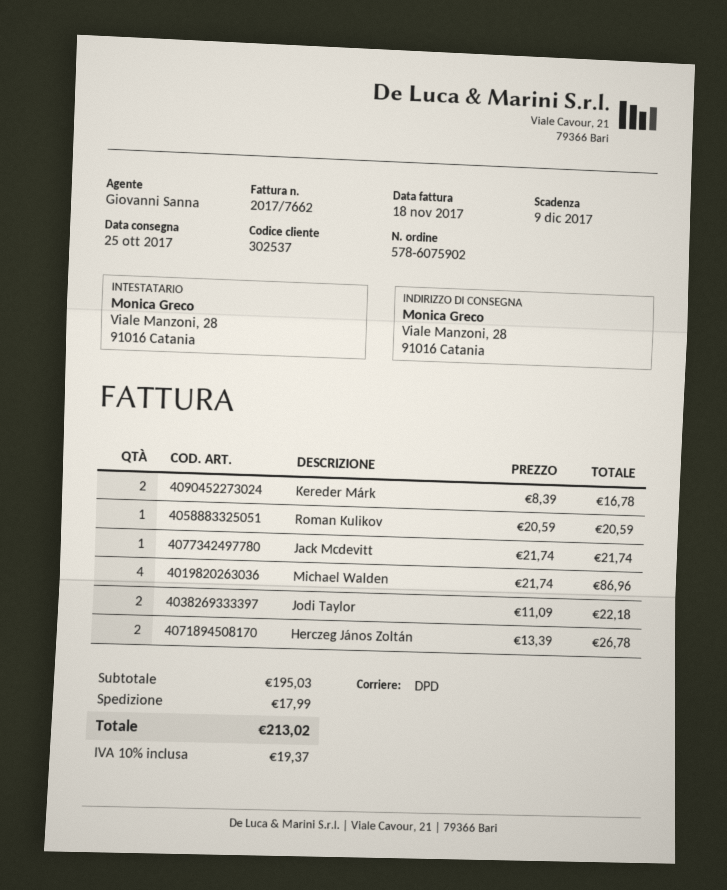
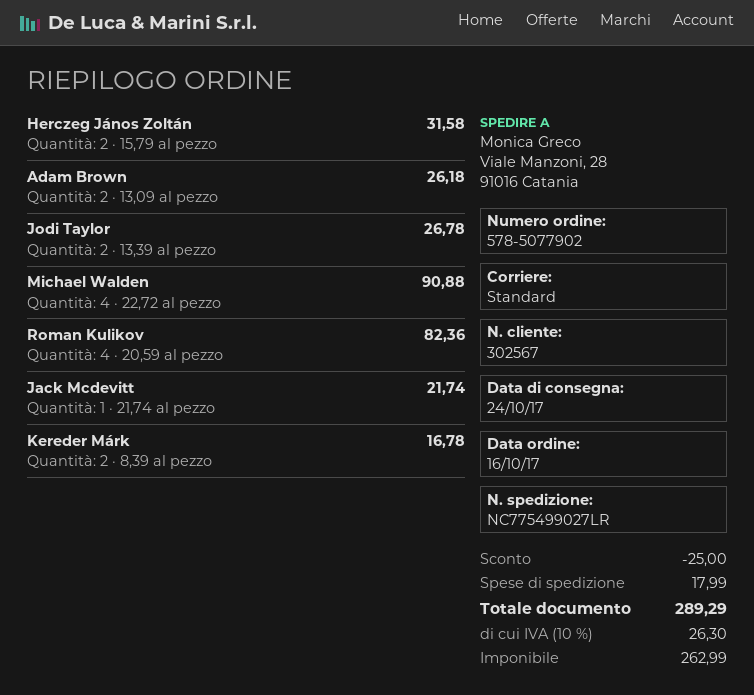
order number: 578-6075902 -> 578-5077902
delivery date: 2017-10-25 -> 2017-10-24
customer number: 302537 -> 302567
shipping method: DPD -> standard
Roman Kulikov: 1 x 20.59 = 20.59 -> 4 x 20.59 = 82.36
Michael Walden: 4 x 21.74 = 86.96 -> 4 x 22.72 = 90.88
Jodi Taylor: 2 x 11.09 = 22.18 -> 2 x 13.39 = 26.78
Herczeg János Zoltán: 2 x 13.39 = 26.78 -> 2 x 15.79 = 31.58
Adam Brown: none -> 2 x 13.09 = 26.18
discount: none -> 25.00
tax: 10% = 19.37 -> 10% = 26.30
total: 213.02 -> 289.29

